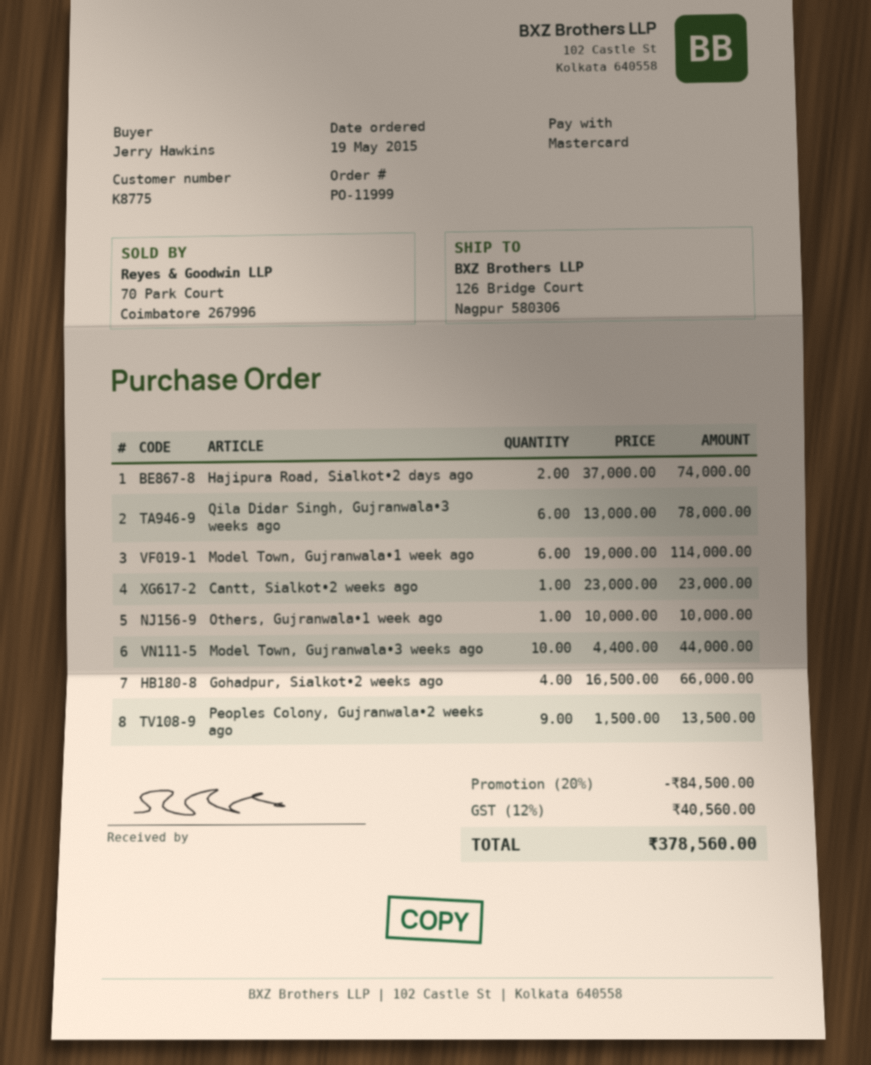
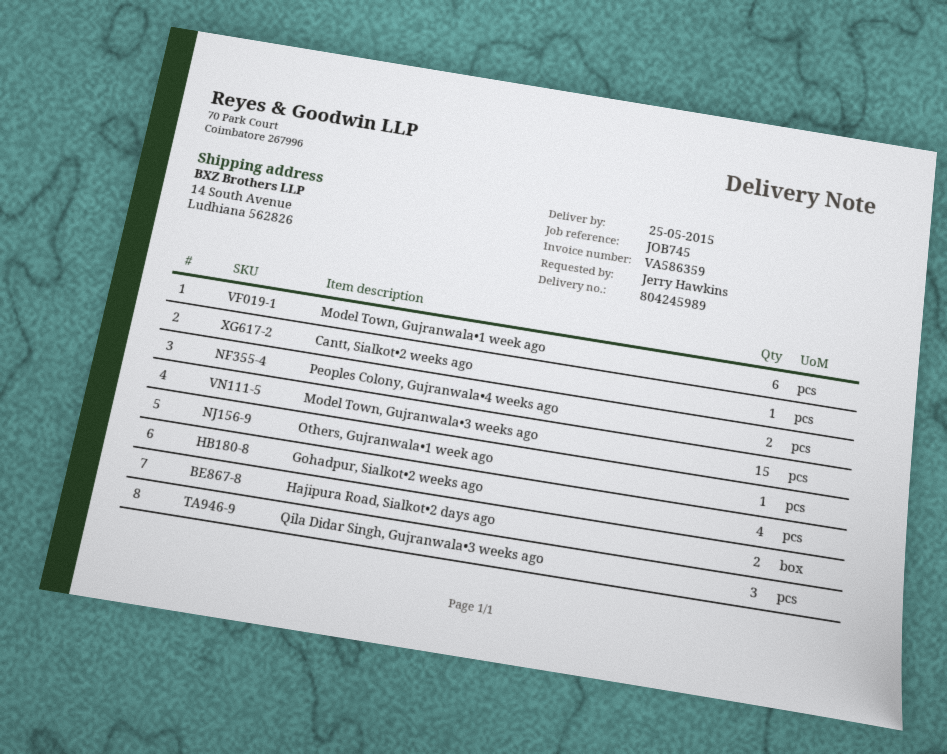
ship to: 126 Bridge Court, Nagpur 580306 -> 14 South Avenue, Ludhiana 562826
Qila Didar Singh, Gujranwala•3 weeks ago: 6 -> 3
Model Town, Gujranwala•3 weeks ago: 10 -> 15
Peoples Colony, Gujranwala•2 weeks ago: 9 -> none
Peoples Colony, Gujranwala•4 weeks ago: none -> 2

